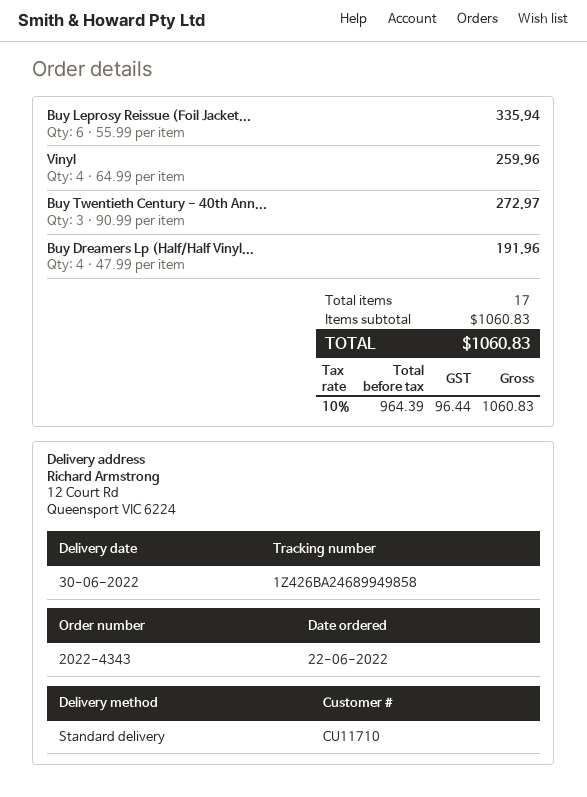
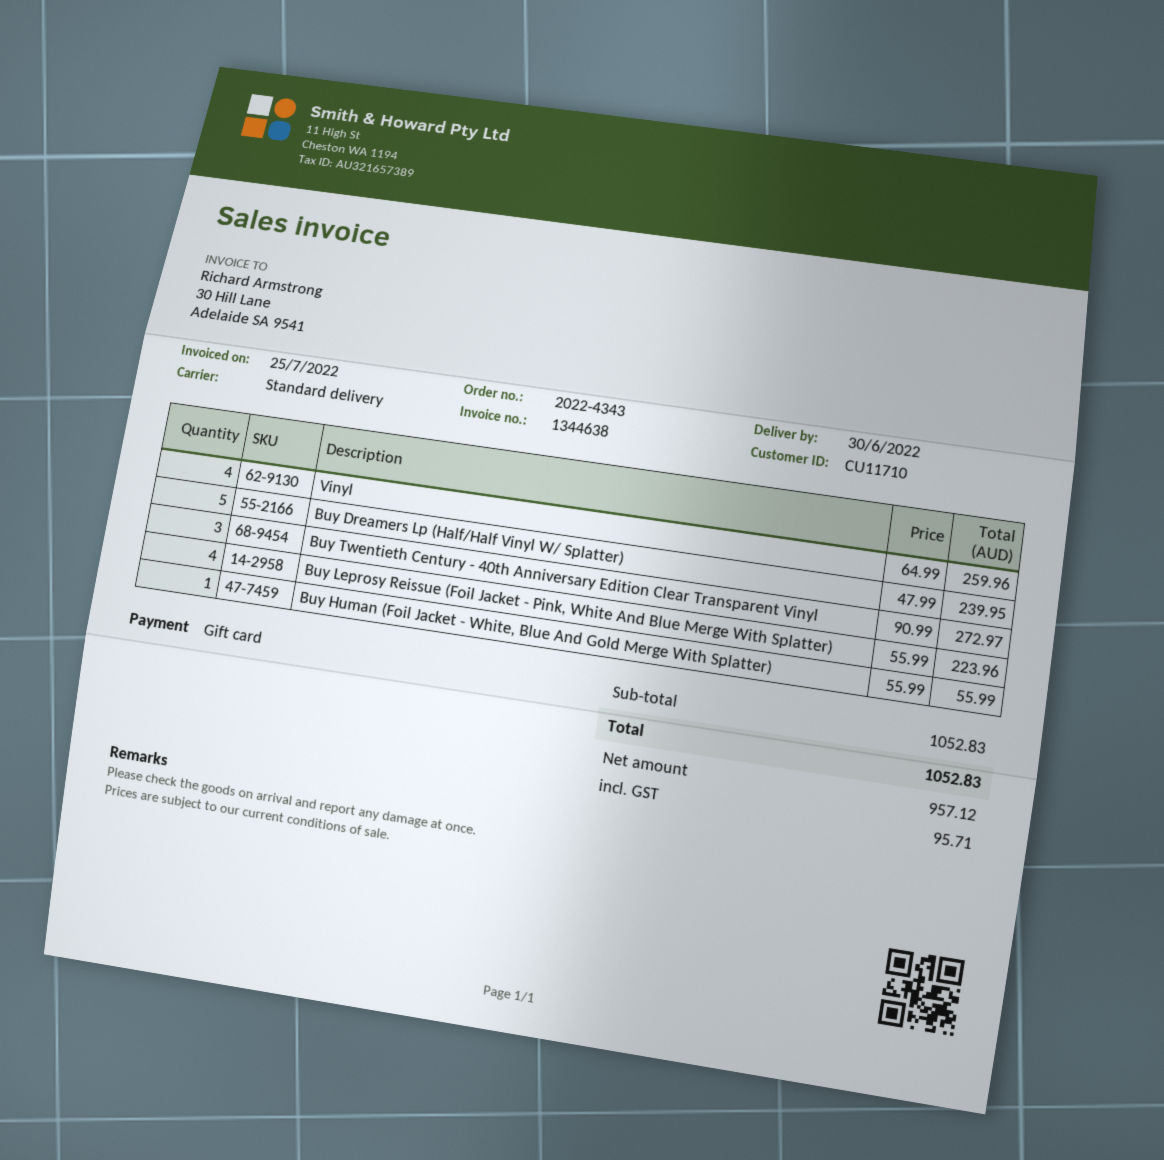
Buy Leprosy Reissue (Foil Jacket...: 6 x 55.99 = 335.94 -> 4 x 55.99 = 223.96
Buy Dreamers Lp (Half/Half Vinyl...: 4 x 47.99 = 191.96 -> 5 x 47.99 = 239.95
Buy Human (Foil Jacket - White, Blue And Gold Merge With Splatter): none -> 1 x 55.99 = 55.99
subtotal: 1060.83 -> 1052.83
net: 964.39 -> 957.12
tax: 96.44 -> 95.71
total: 1060.83 -> 1052.83

